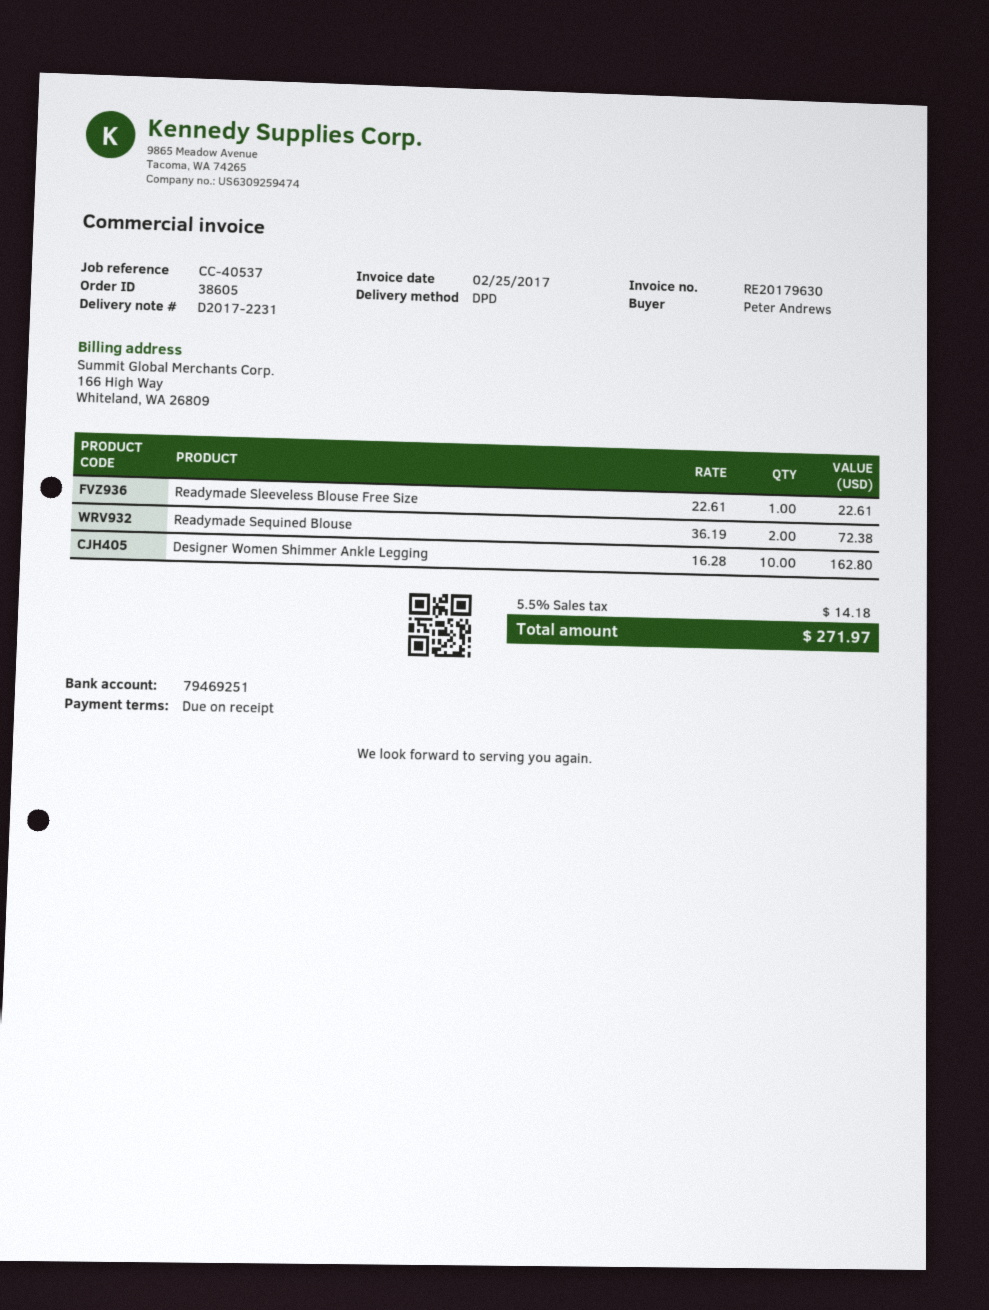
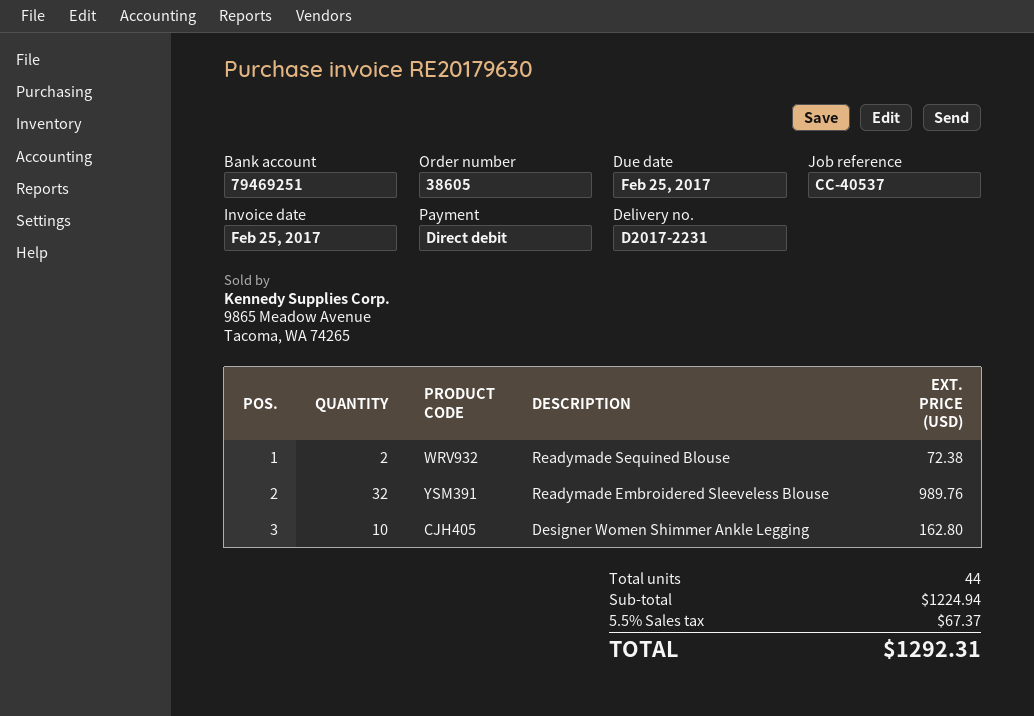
Readymade Sleeveless Blouse Free Size: 1 for 22.61 -> none
Readymade Embroidered Sleeveless Blouse: none -> 32 for 989.76
tax: 5.5% = 14.18 -> 5.5% = 67.37
total: 271.97 -> 1292.31

